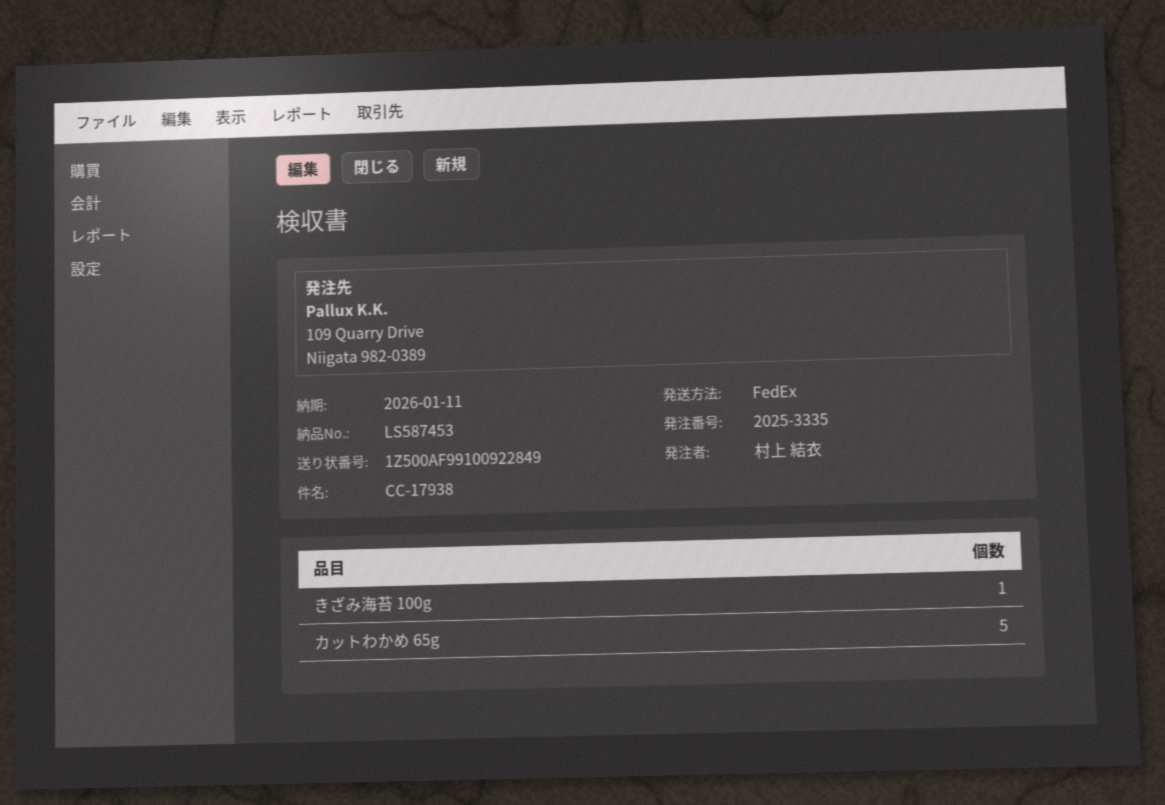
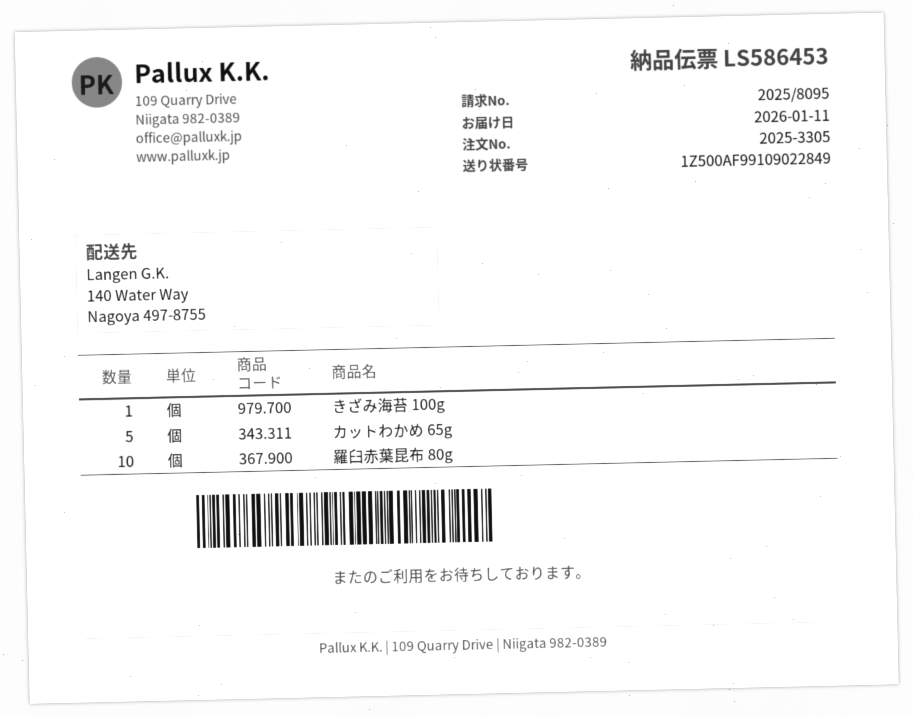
order number: 2025-3335 -> 2025-3305
delivery note number: LS587453 -> LS586453
tracking number: 1Z500AF99100922849 -> 1Z500AF99109022849
羅臼赤葉昆布 80g: none -> 10

